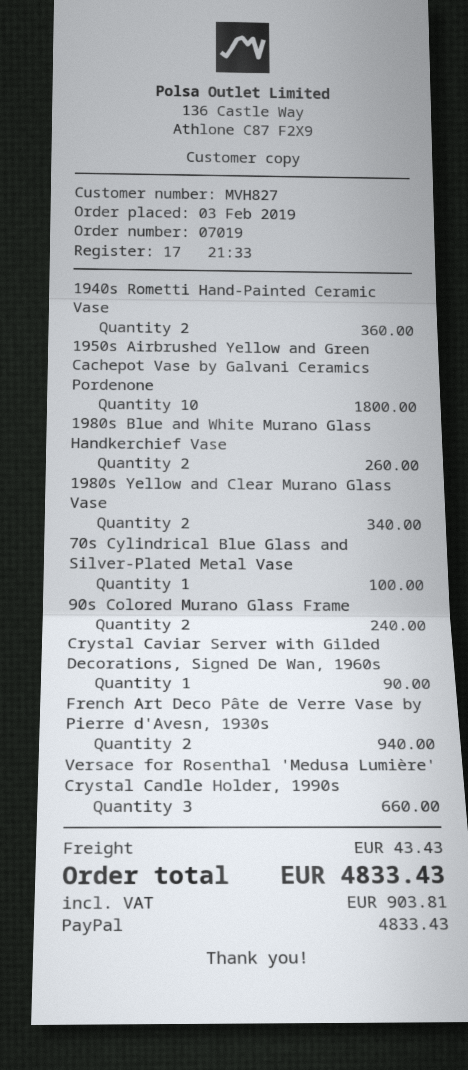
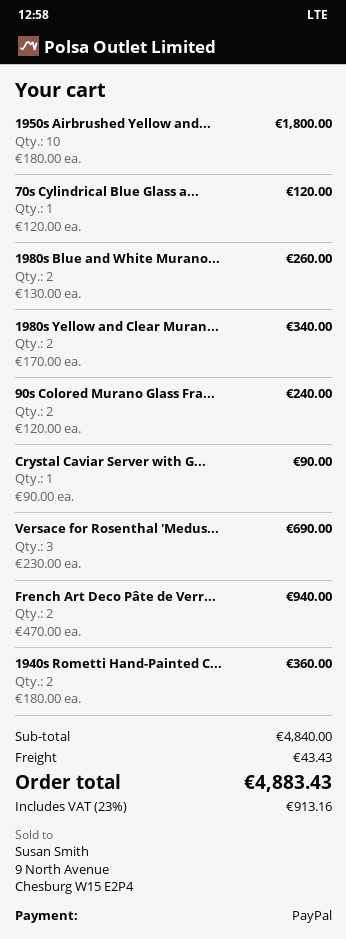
70s Cylindrical Blue Glass and Silver-Plated Metal Vase: 1 for 100.00 -> 1 for 120.00
Versace for Rosenthal 'Medusa Lumière' Crystal Candle Holder, 1990s: 3 for 660.00 -> 3 for 690.00
tax: 903.81 -> 913.16
total: 4833.43 -> 4883.43

